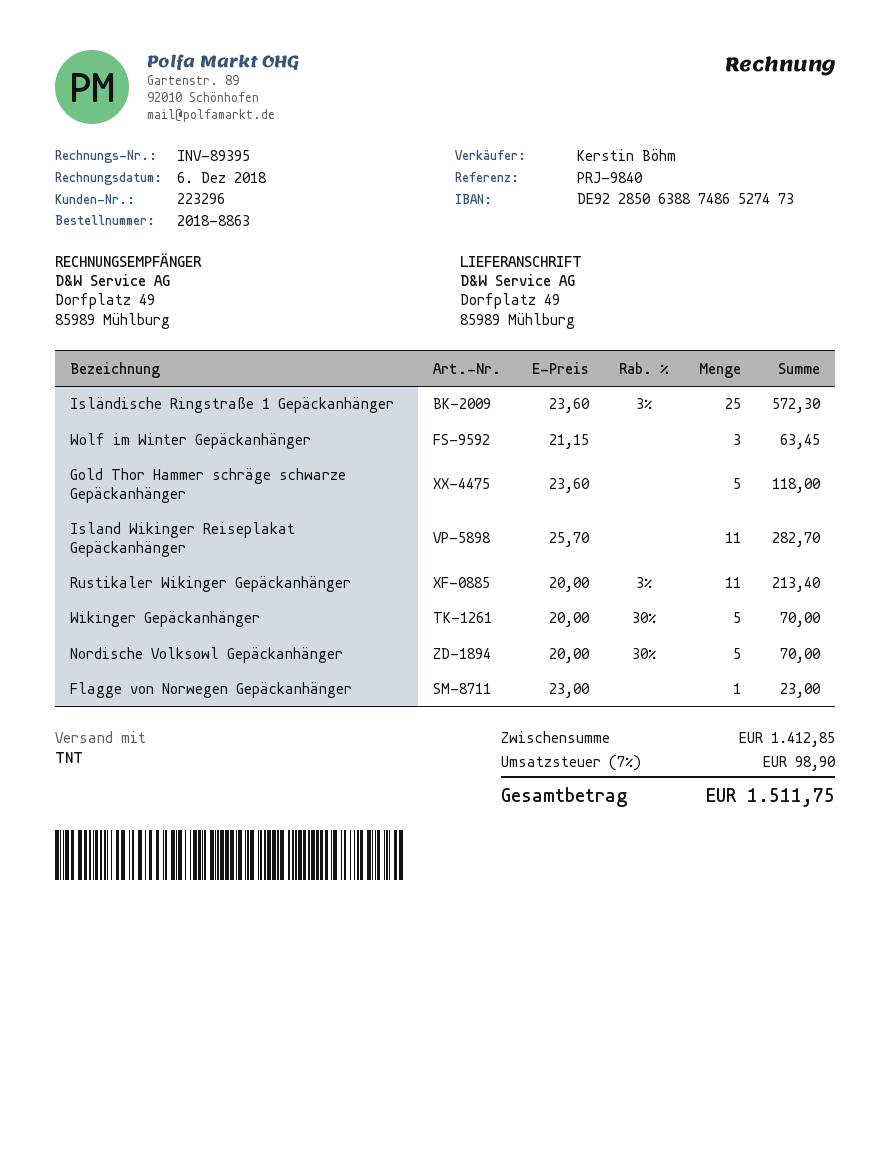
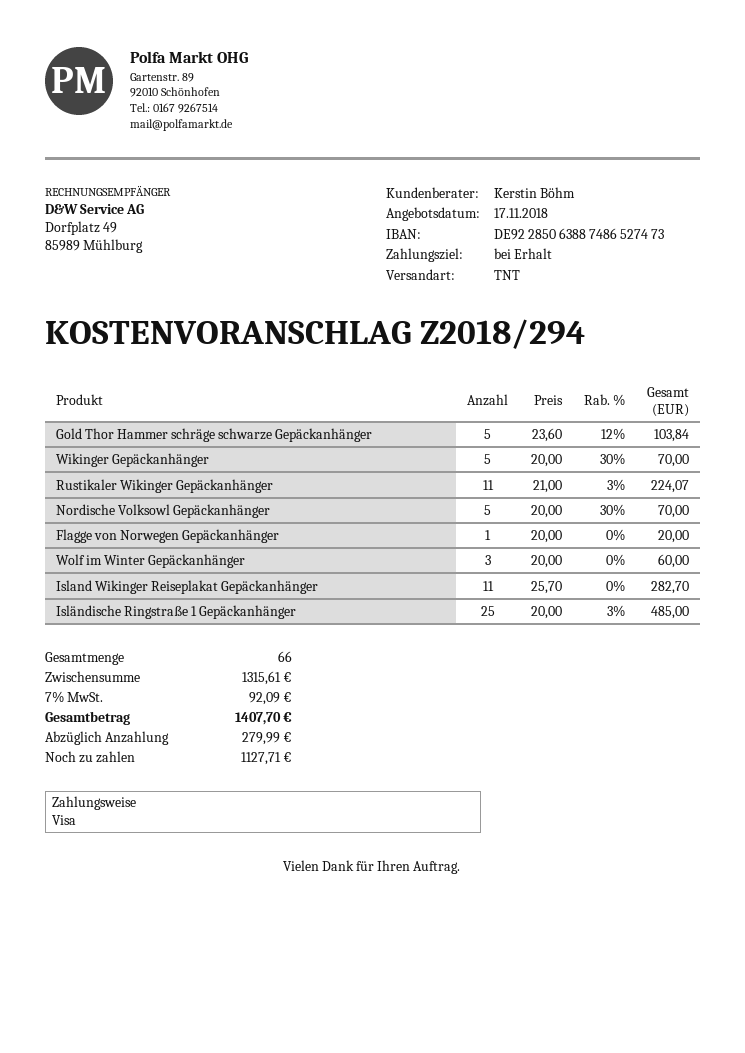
Isländische Ringstraße 1 Gepäckanhänger: 25 x 23.60 - 3% = 572.30 -> 25 x 20.00 - 3% = 485.00
Wolf im Winter Gepäckanhänger: 3 x 21.15 = 63.45 -> 3 x 20.00 = 60.00
Gold Thor Hammer schräge schwarze Gepäckanhänger: 5 x 23.60 = 118.00 -> 5 x 23.60 - 12% = 103.84
Rustikaler Wikinger Gepäckanhänger: 11 x 20.00 - 3% = 213.40 -> 11 x 21.00 - 3% = 224.07
Flagge von Norwegen Gepäckanhänger: 1 x 23.00 = 23.00 -> 1 x 20.00 = 20.00
subtotal: 1412.85 -> 1315.61
tax: 7% = 98.90 -> 7% = 92.09
total: 1511.75 -> 1407.70

